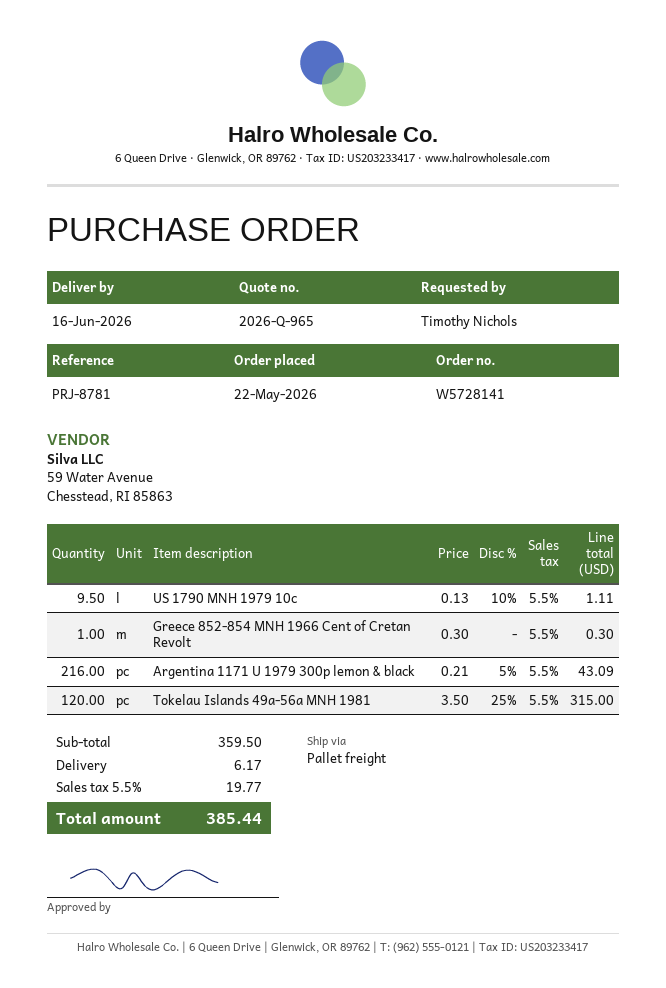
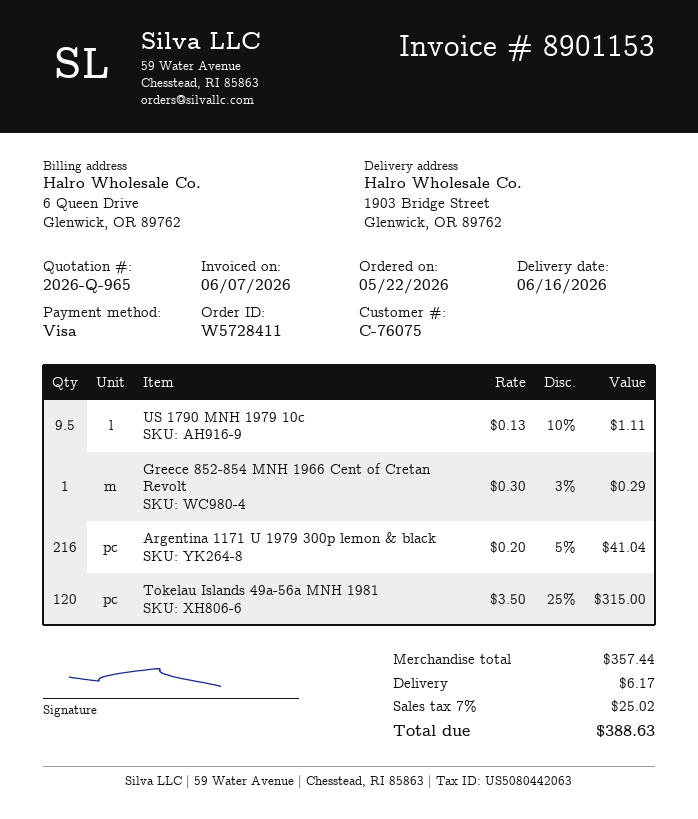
order number: W5728141 -> W5728411
Greece 852-854 MNH 1966 Cent of Cretan Revolt: 1 x 0.30 = 0.30 -> 1 x 0.30 - 3% = 0.29
Argentina 1171 U 1979 300p lemon & black: 216 x 0.21 - 5% = 43.09 -> 216 x 0.20 - 5% = 41.04
subtotal: 359.50 -> 357.44
tax: 5.5% = 19.77 -> 7% = 25.02
total: 385.44 -> 388.63

